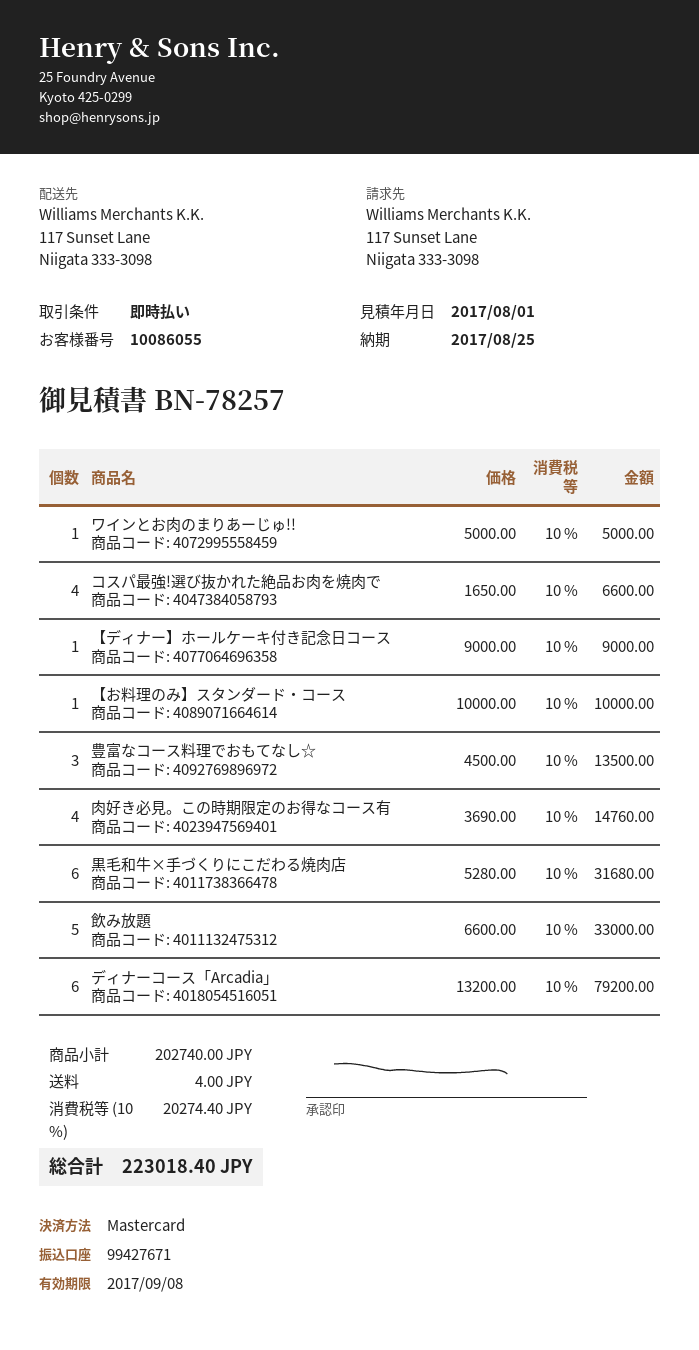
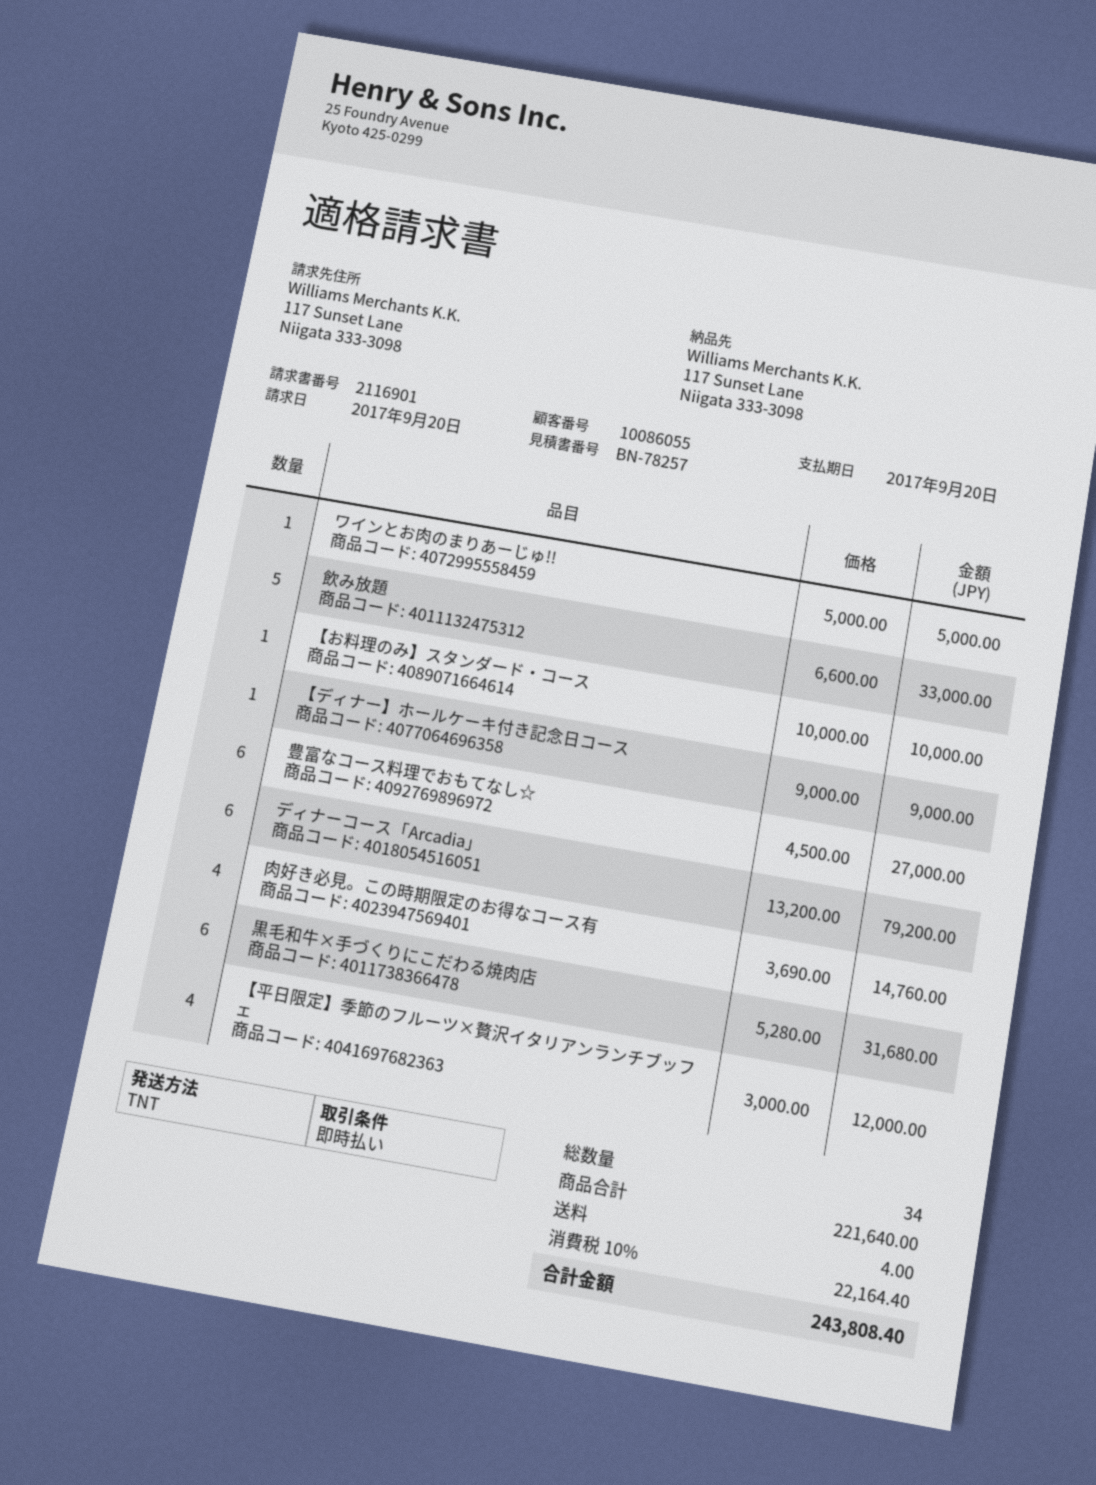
コスパ最強!選び抜かれた絶品お肉を焼肉で: 4 x 1650.00 = 6600.00 -> none
豊富なコース料理でおもてなし☆: 3 x 4500.00 = 13500.00 -> 6 x 4500.00 = 27000.00
【平日限定】季節のフルーツ×贅沢イタリアンランチブッフェ: none -> 4 x 3000.00 = 12000.00
subtotal: 202740.00 -> 221640.00
tax: 10% = 20274.40 -> 10% = 22164.40
total: 223018.40 -> 243808.40

